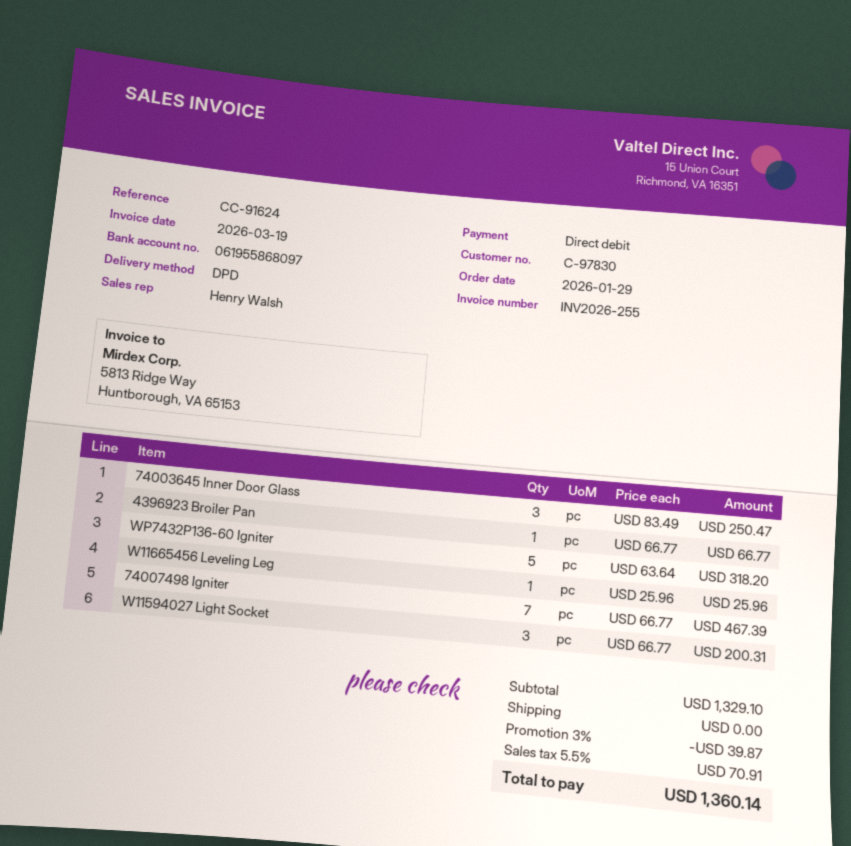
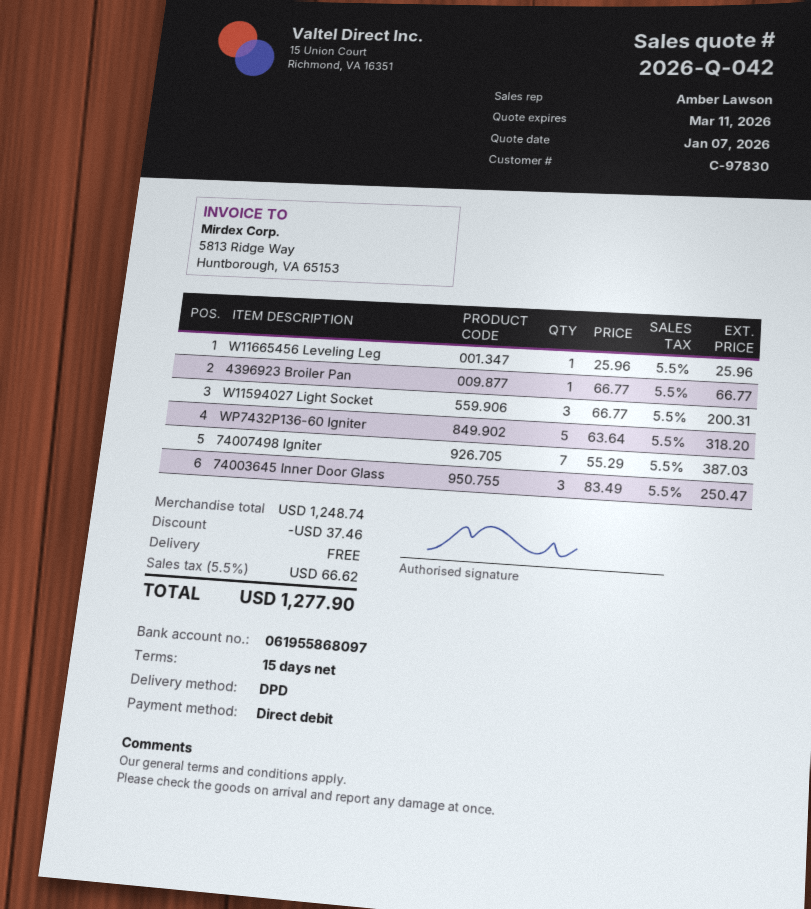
sales rep: Henry Walsh -> Amber Lawson
74007498 Igniter: 7 x 66.77 = 467.39 -> 7 x 55.29 = 387.03
subtotal: 1329.10 -> 1248.74
discount: 39.87 -> 37.46
tax: 5.5% = 70.91 -> 5.5% = 66.62
total: 1360.14 -> 1277.90

